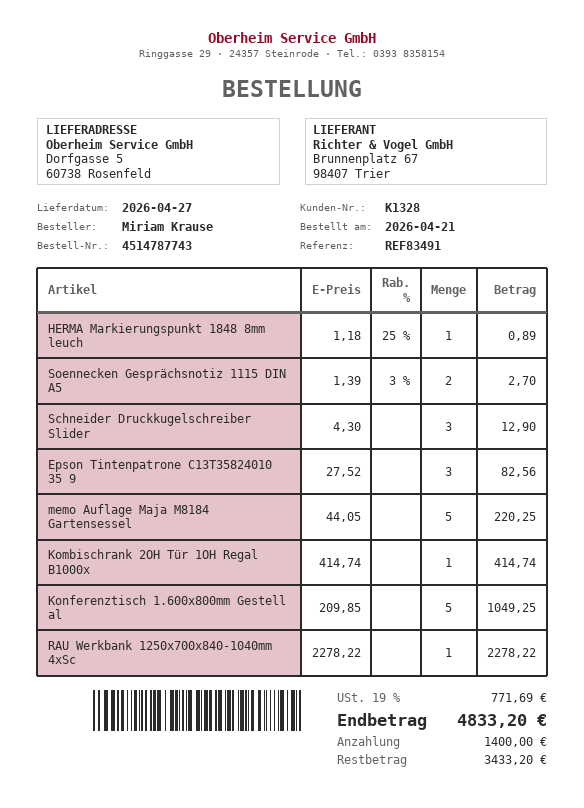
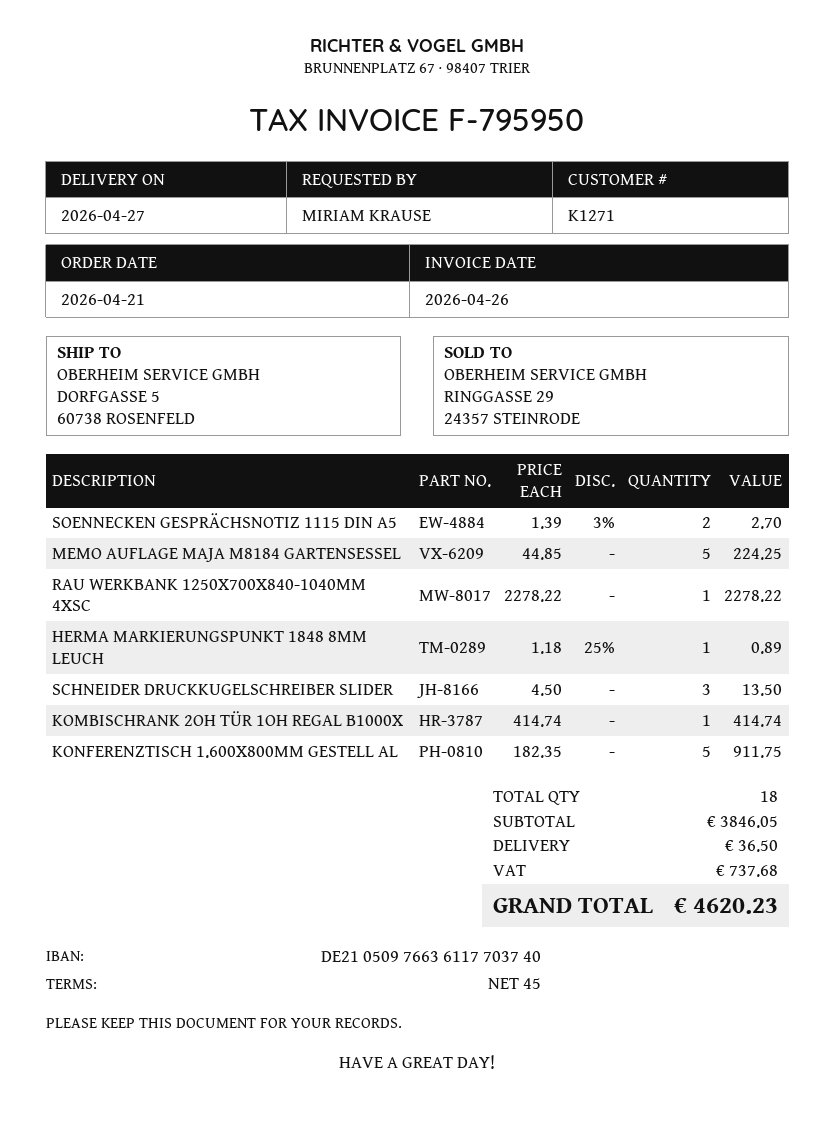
customer number: K1328 -> K1271
Schneider Druckkugelschreiber Slider: 3 x 4.30 = 12.90 -> 3 x 4.50 = 13.50
Epson Tintenpatrone C13T35824010 35 9: 3 x 27.52 = 82.56 -> none
memo Auflage Maja M8184 Gartensessel: 5 x 44.05 = 220.25 -> 5 x 44.85 = 224.25
Konferenztisch 1.600x800mm Gestell al: 5 x 209.85 = 1049.25 -> 5 x 182.35 = 911.75
shipping: none -> 36.50
tax: 771.69 -> 737.68
total: 4833.20 -> 4620.23

